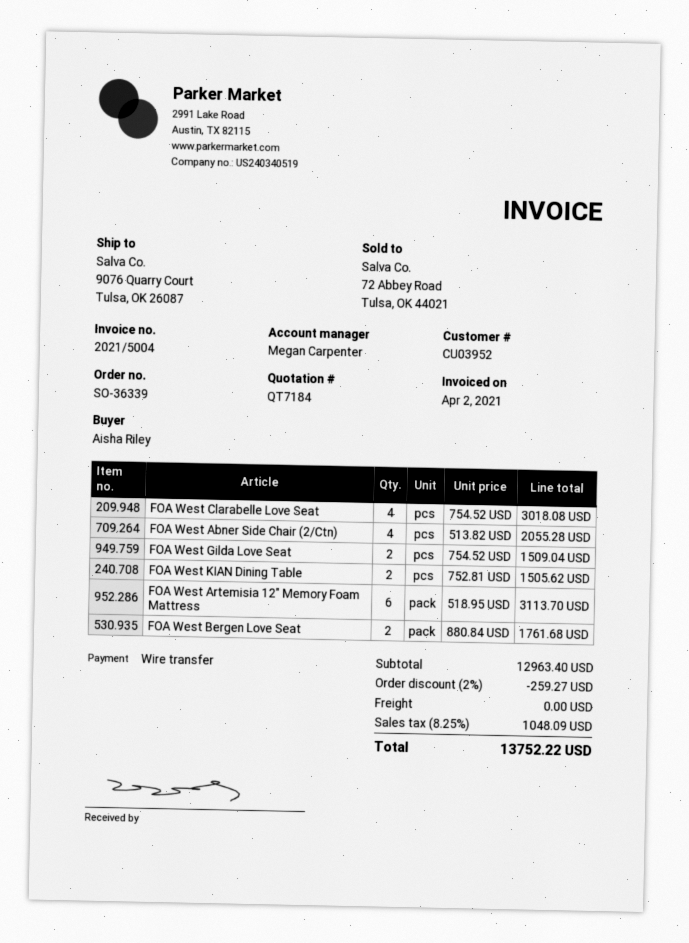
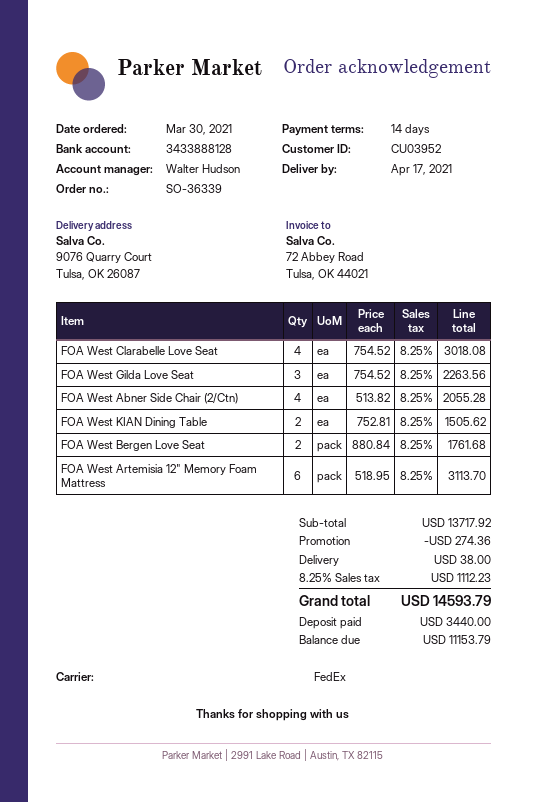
sales rep: Megan Carpenter -> Walter Hudson
FOA West Gilda Love Seat: 2 x 754.52 = 1509.04 -> 3 x 754.52 = 2263.56
subtotal: 12963.40 -> 13717.92
discount: 259.27 -> 274.36
shipping: 0.00 -> 38.00
tax: 8.25% = 1048.09 -> 8.25% = 1112.23
total: 13752.22 -> 14593.79

